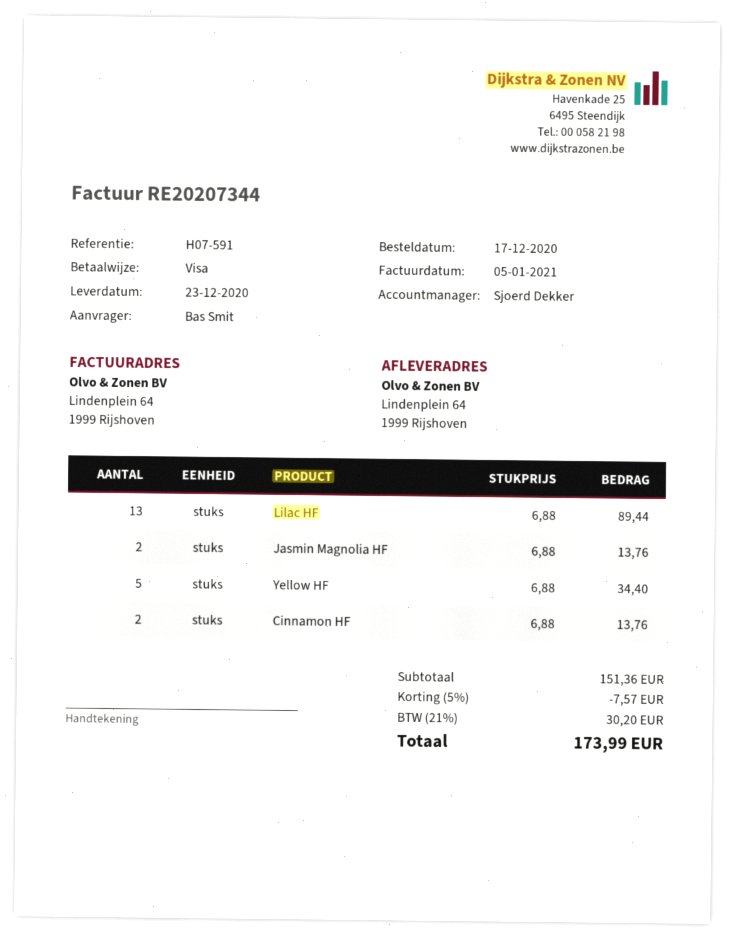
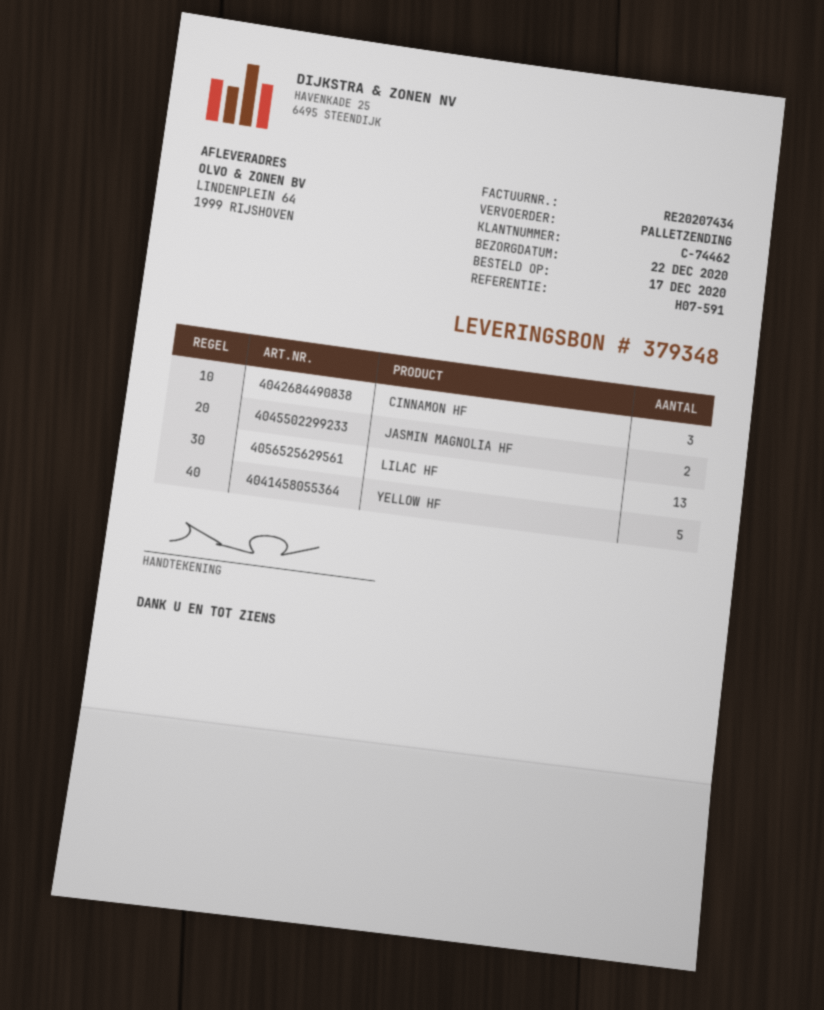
delivery date: 2020-12-23 -> 2020-12-22
invoice number: RE20207344 -> RE20207434
Cinnamon HF: 2 -> 3

